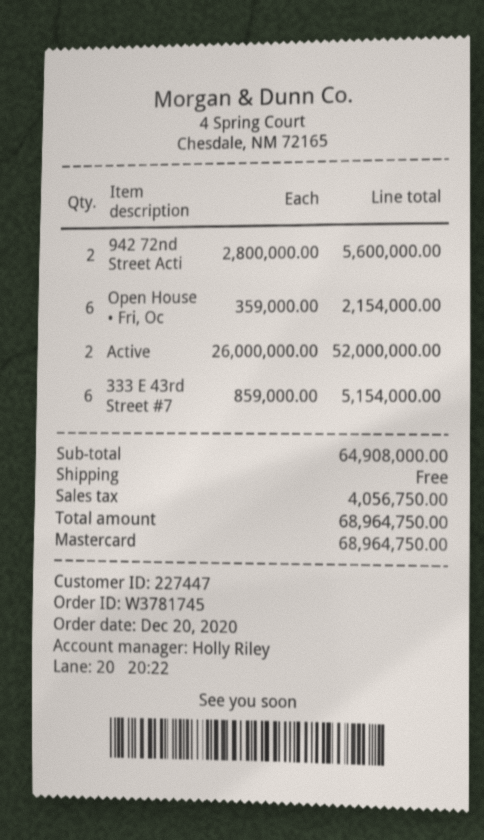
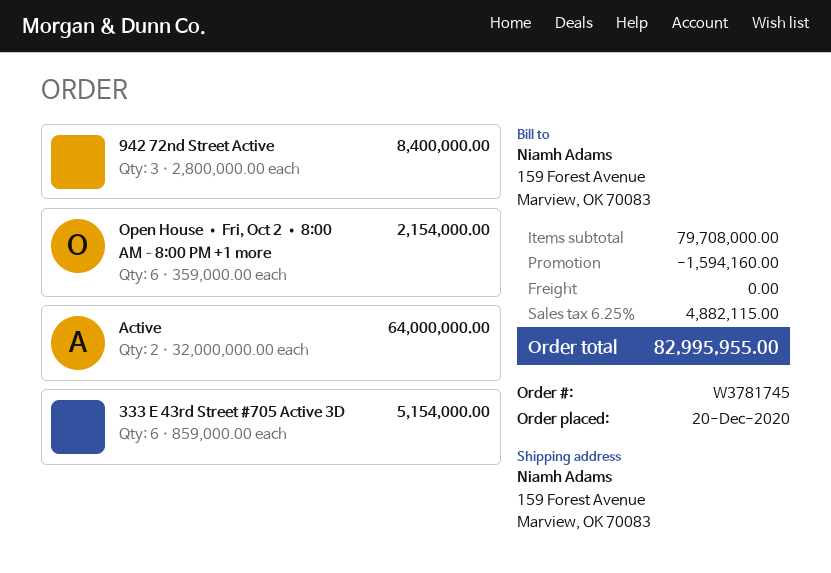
942 72nd Street Acti: 2 x 2800000.00 = 5600000.00 -> 3 x 2800000.00 = 8400000.00
Active: 2 x 26000000.00 = 52000000.00 -> 2 x 32000000.00 = 64000000.00
subtotal: 64908000.00 -> 79708000.00
discount: none -> 1594160.00
tax: 4056750.00 -> 4882115.00
total: 68964750.00 -> 82995955.00

